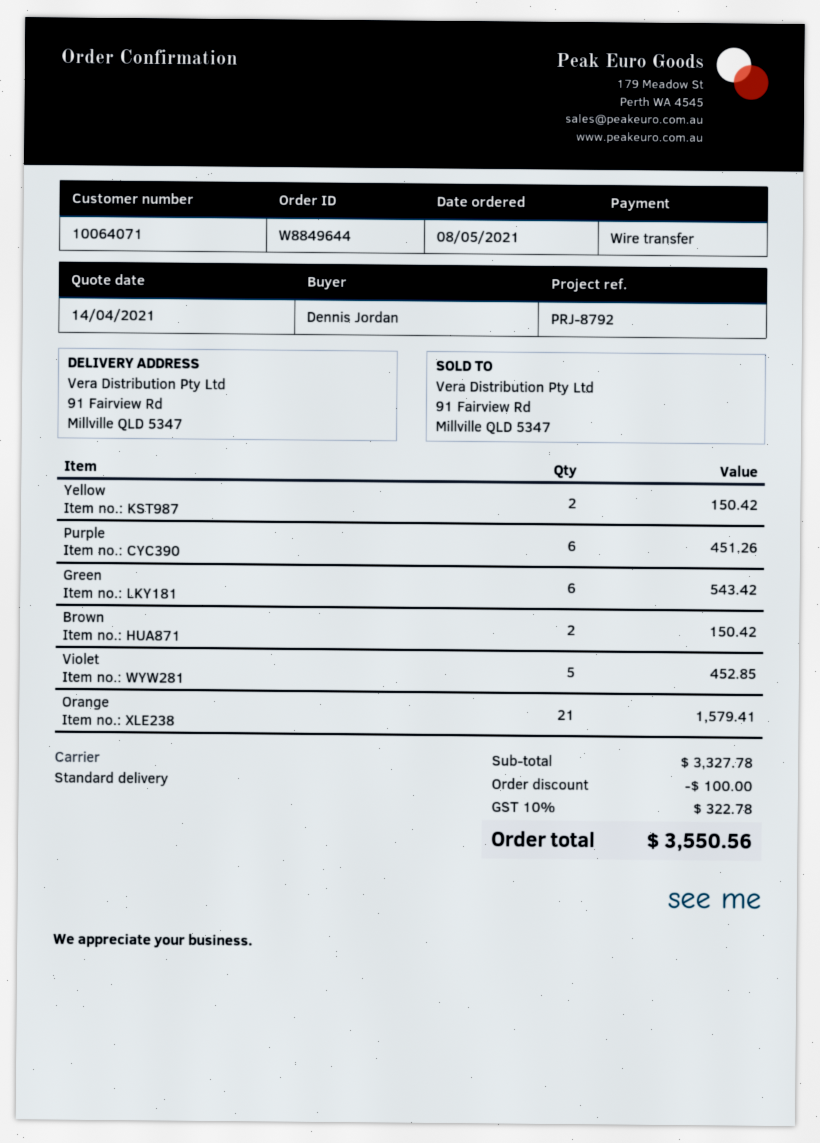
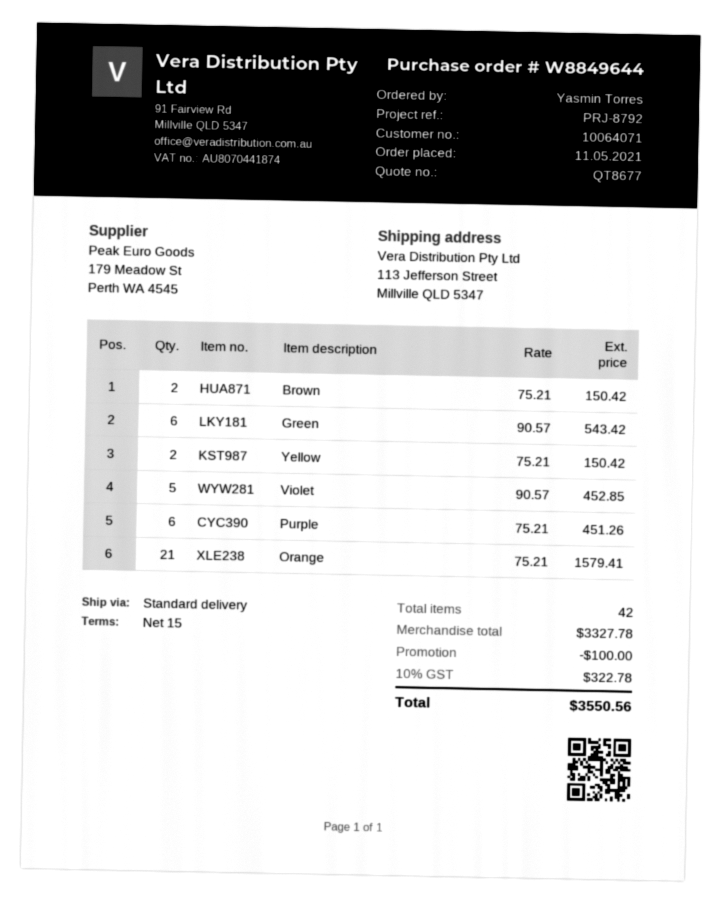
order date: 2021-05-08 -> 2021-05-11
ordered by: Dennis Jordan -> Yasmin Torres
ship to: 91 Fairview Rd, Millville QLD 5347 -> 113 Jefferson Street, Millville QLD 5347

